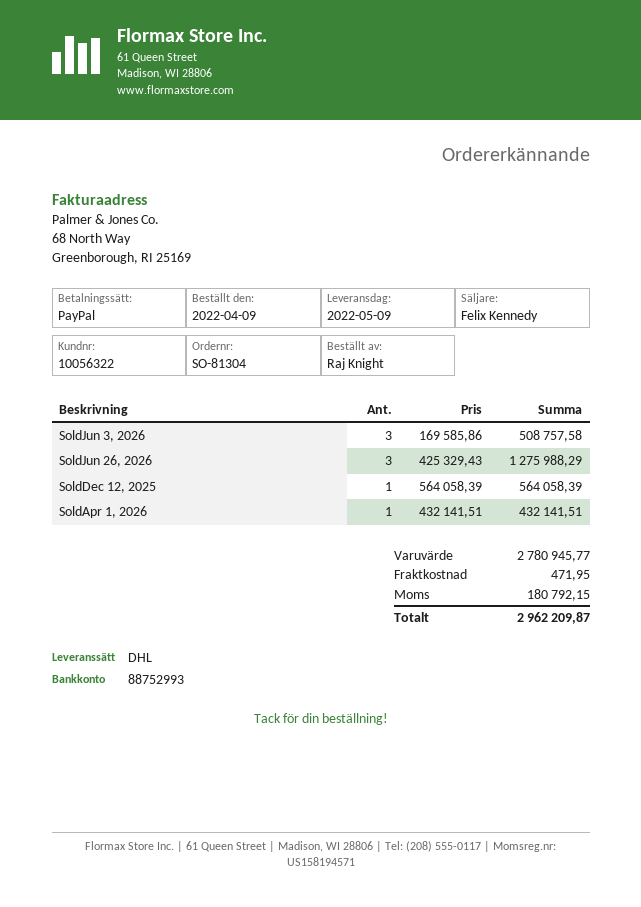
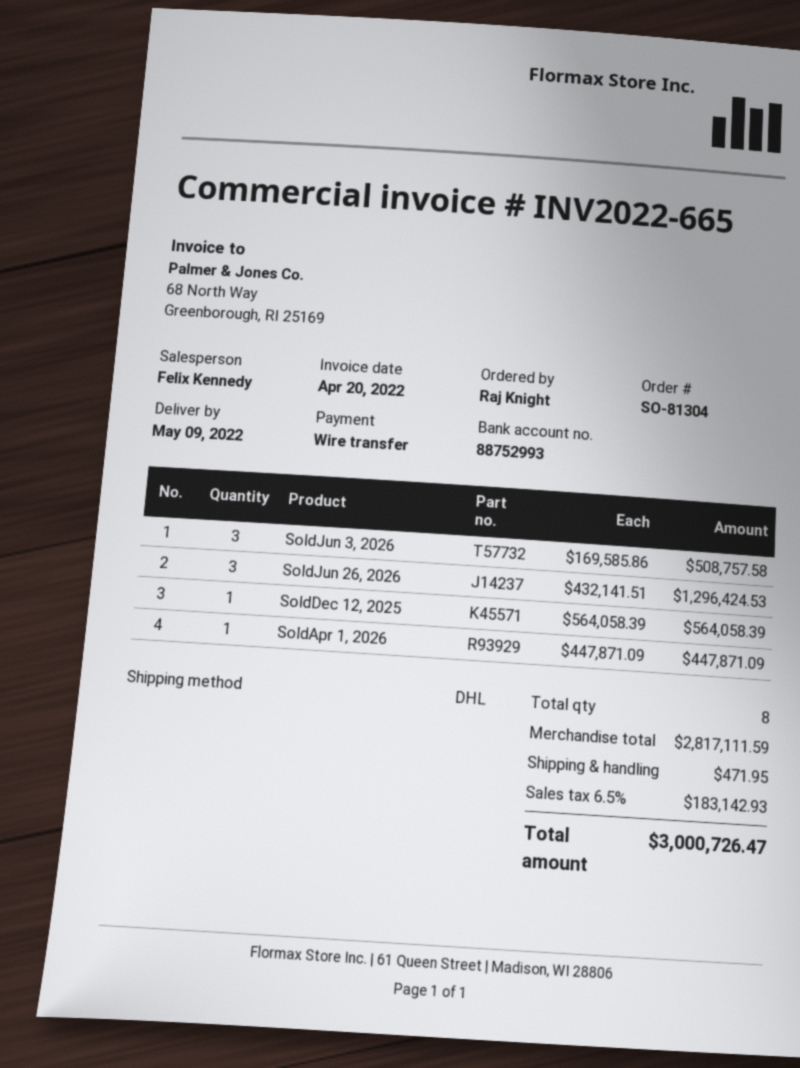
payment method: PayPal -> bank transfer
SoldJun 26, 2026: 3 x 425329.43 = 1275988.29 -> 3 x 432141.51 = 1296424.53
SoldApr 1, 2026: 1 x 432141.51 = 432141.51 -> 1 x 447871.09 = 447871.09
subtotal: 2780945.77 -> 2817111.59
tax: 180792.15 -> 183142.93
total: 2962209.87 -> 3000726.47

